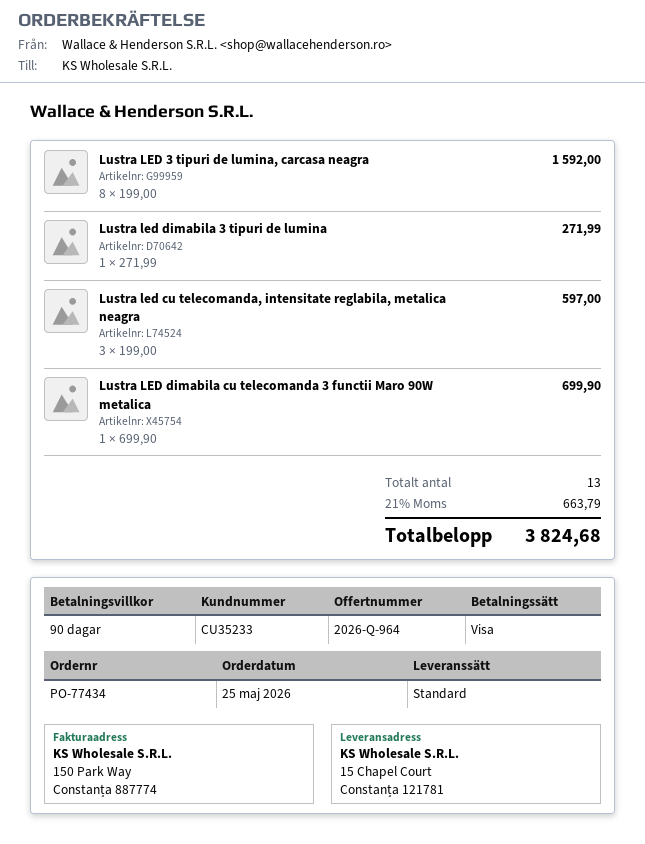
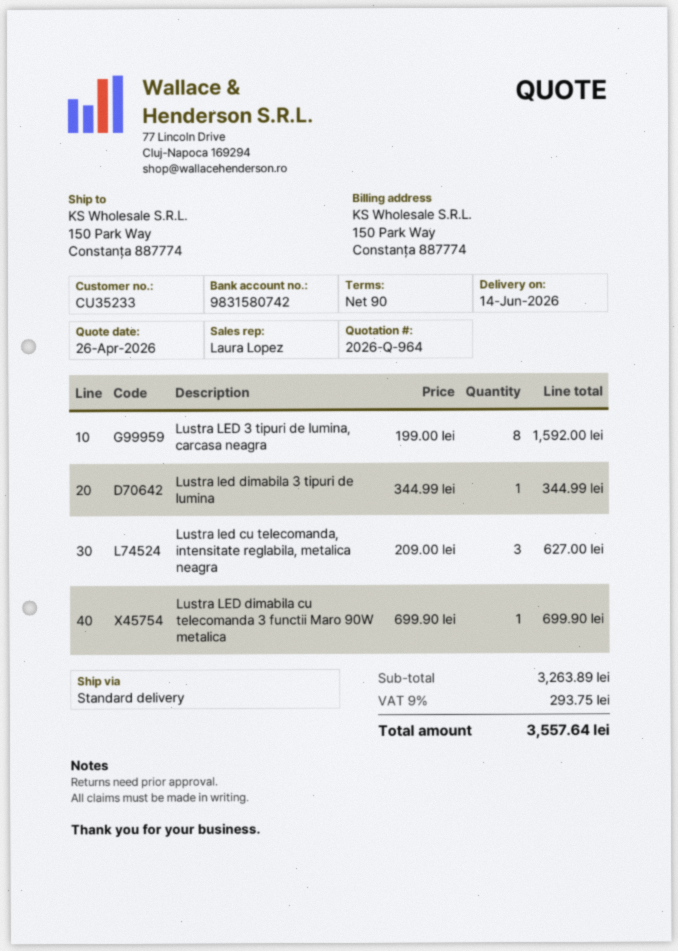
ship to: 15 Chapel Court, Constanța 121781 -> 150 Park Way, Constanța 887774
Lustra led dimabila 3 tipuri de lumina: 1 x 271.99 = 271.99 -> 1 x 344.99 = 344.99
Lustra led cu telecomanda, intensitate reglabila, metalica neagra: 3 x 199.00 = 597.00 -> 3 x 209.00 = 627.00
tax: 21% = 663.79 -> 9% = 293.75
total: 3824.68 -> 3557.64

